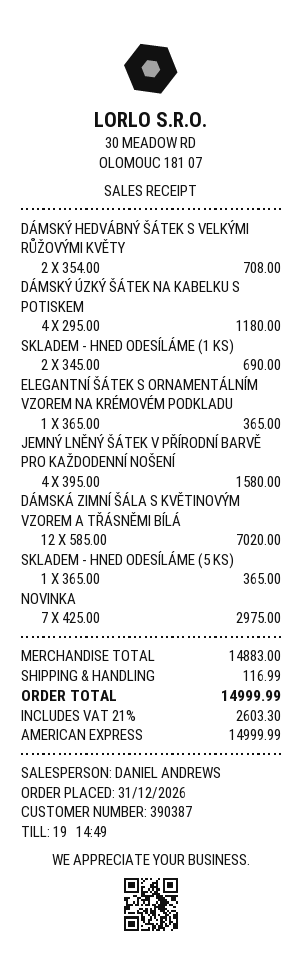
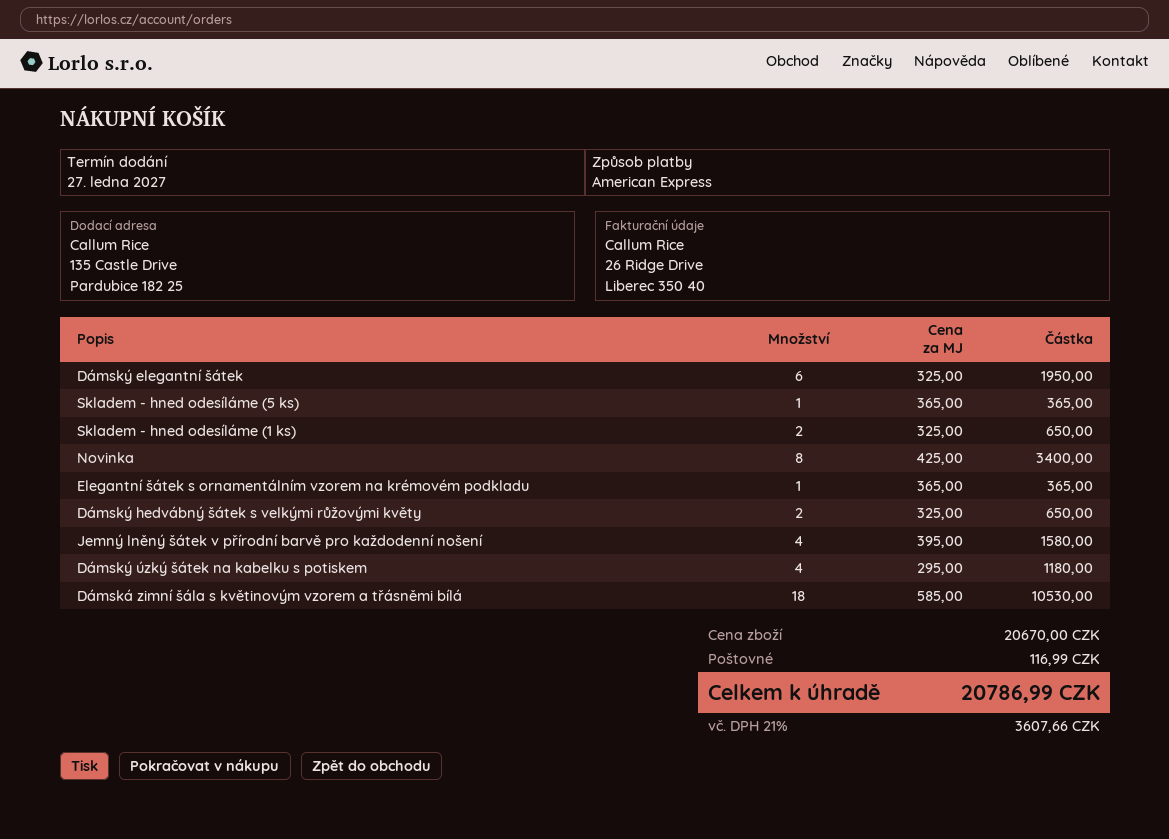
DÁMSKÝ HEDVÁBNÝ ŠÁTEK S VELKÝMI RŮŽOVÝMI KVĚTY: 2 x 354.00 = 708.00 -> 2 x 325.00 = 650.00
SKLADEM - HNED ODESÍLÁME (1 KS): 2 x 345.00 = 690.00 -> 2 x 325.00 = 650.00
DÁMSKÁ ZIMNÍ ŠÁLA S KVĚTINOVÝM VZOREM A TŘÁSNĚMI BÍLÁ: 12 x 585.00 = 7020.00 -> 18 x 585.00 = 10530.00
NOVINKA: 7 x 425.00 = 2975.00 -> 8 x 425.00 = 3400.00
Dámský elegantní šátek: none -> 6 x 325.00 = 1950.00
subtotal: 14883.00 -> 20670.00
tax: 21% = 2603.30 -> 21% = 3607.66
total: 14999.99 -> 20786.99

